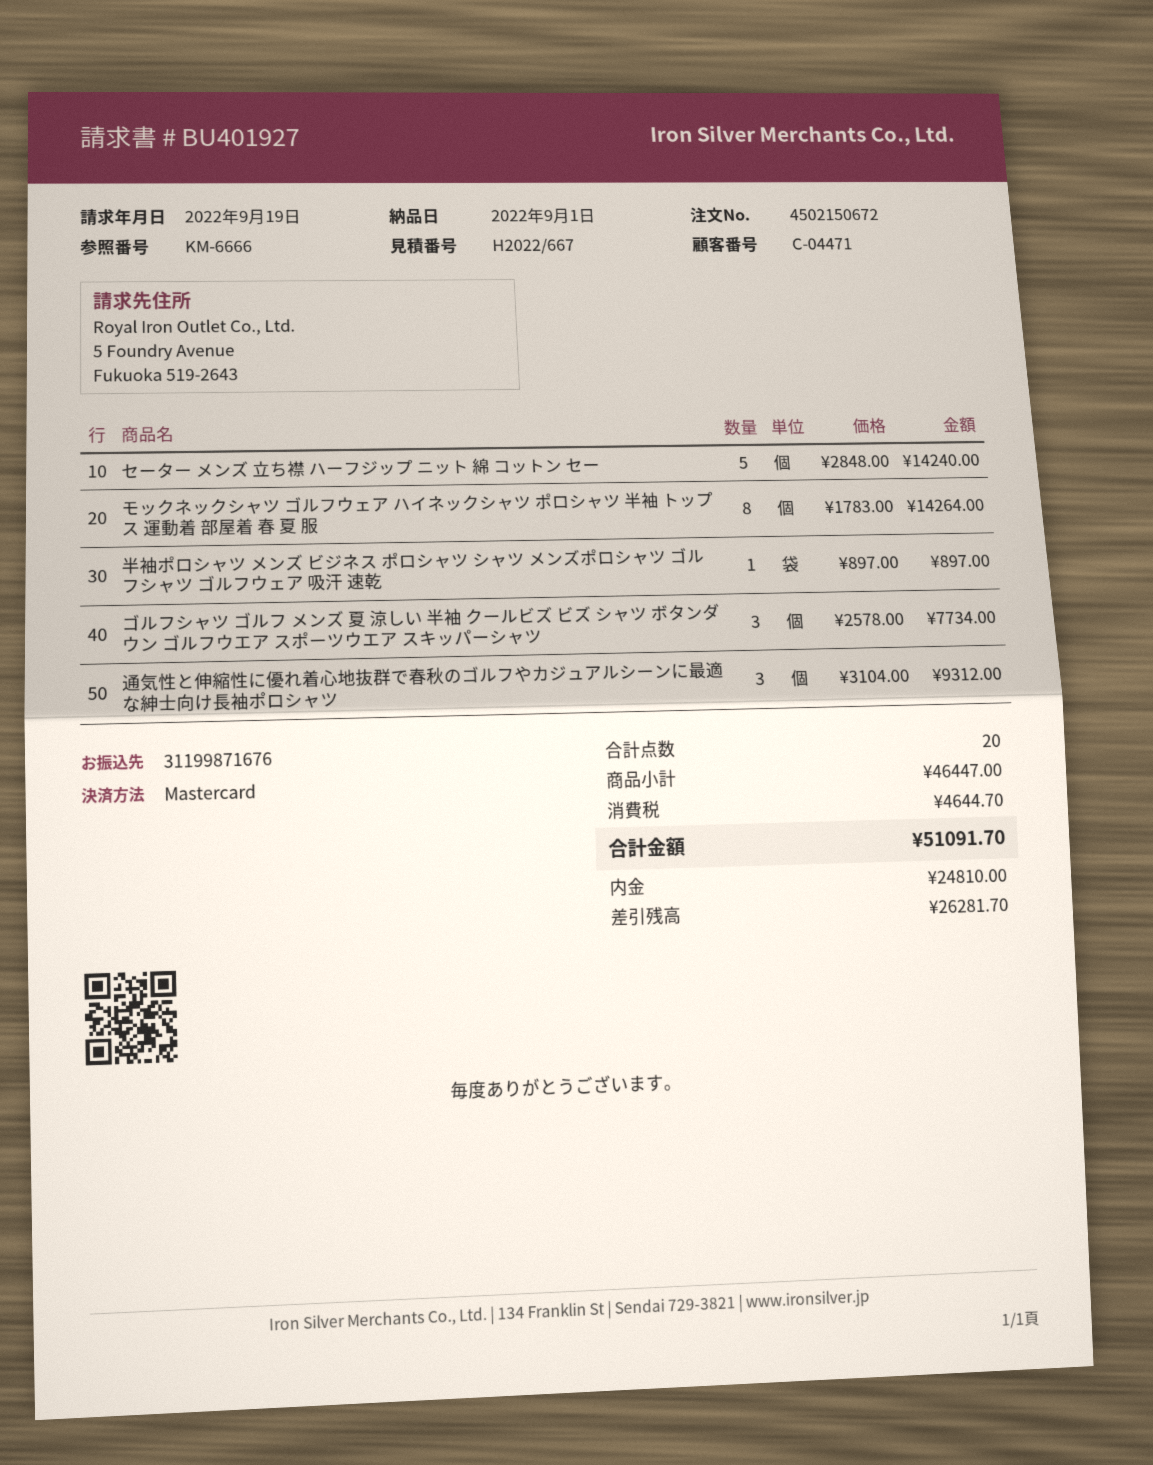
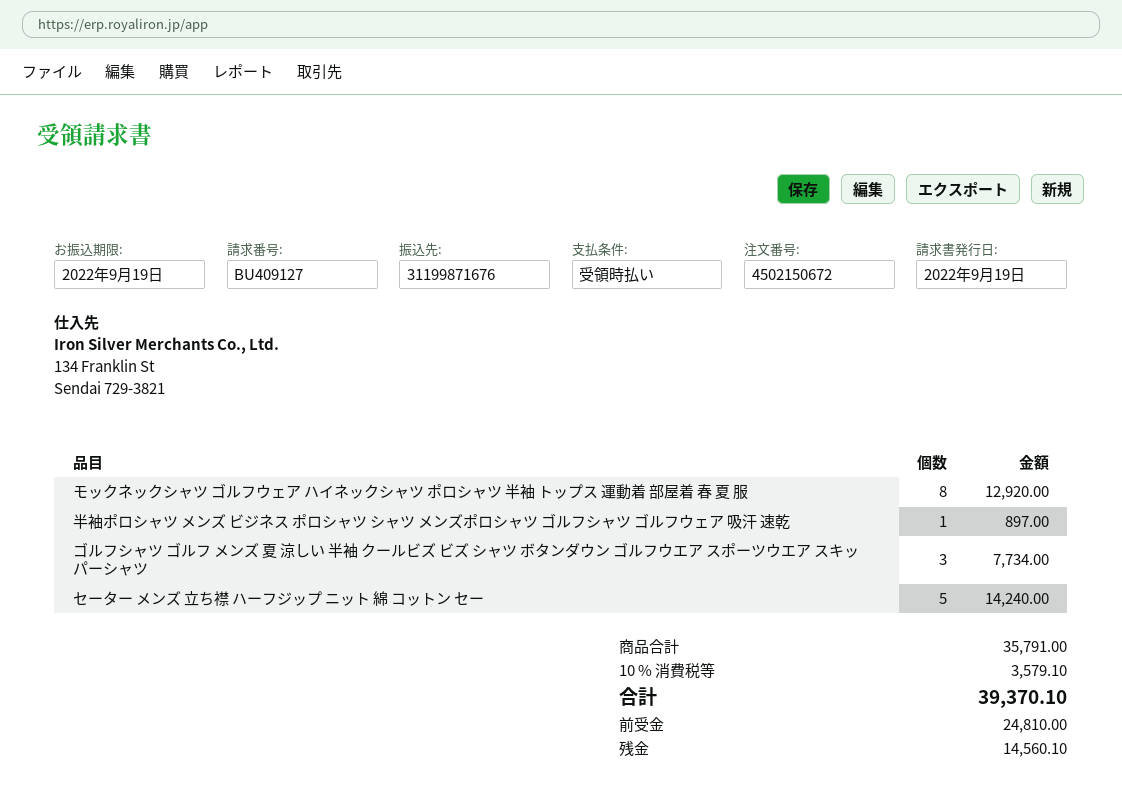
invoice number: BU401927 -> BU409127
モックネックシャツ ゴルフウェア ハイネックシャツ ポロシャツ 半袖 トップス 運動着 部屋着 春 夏 服: 8 for 14264.00 -> 8 for 12920.00
通気性と伸縮性に優れ着心地抜群で春秋のゴルフやカジュアルシーンに最適な紳士向け長袖ポロシャツ: 3 for 9312.00 -> none
subtotal: 46447.00 -> 35791.00
tax: 4644.70 -> 3579.10
total: 51091.70 -> 39370.10
balance: 26281.70 -> 14560.10

